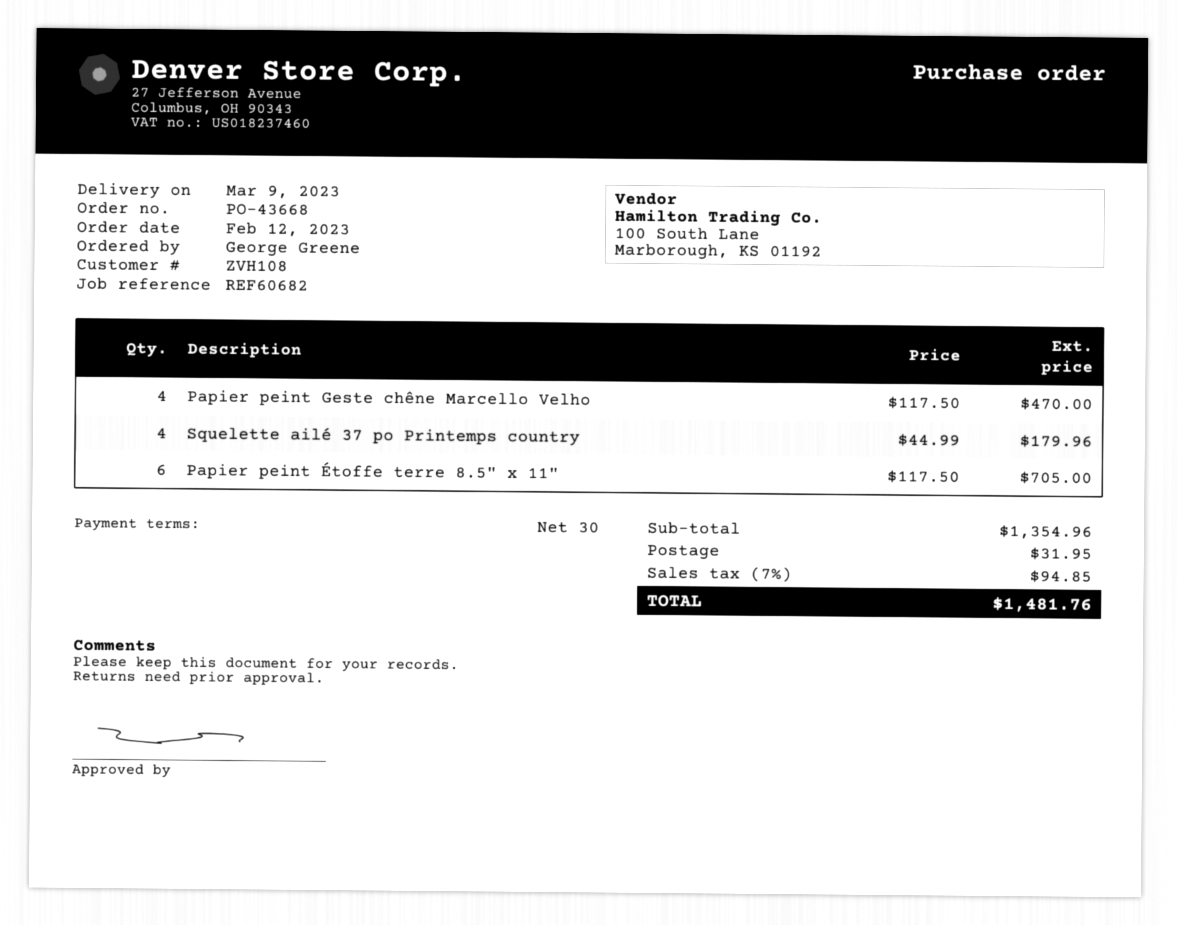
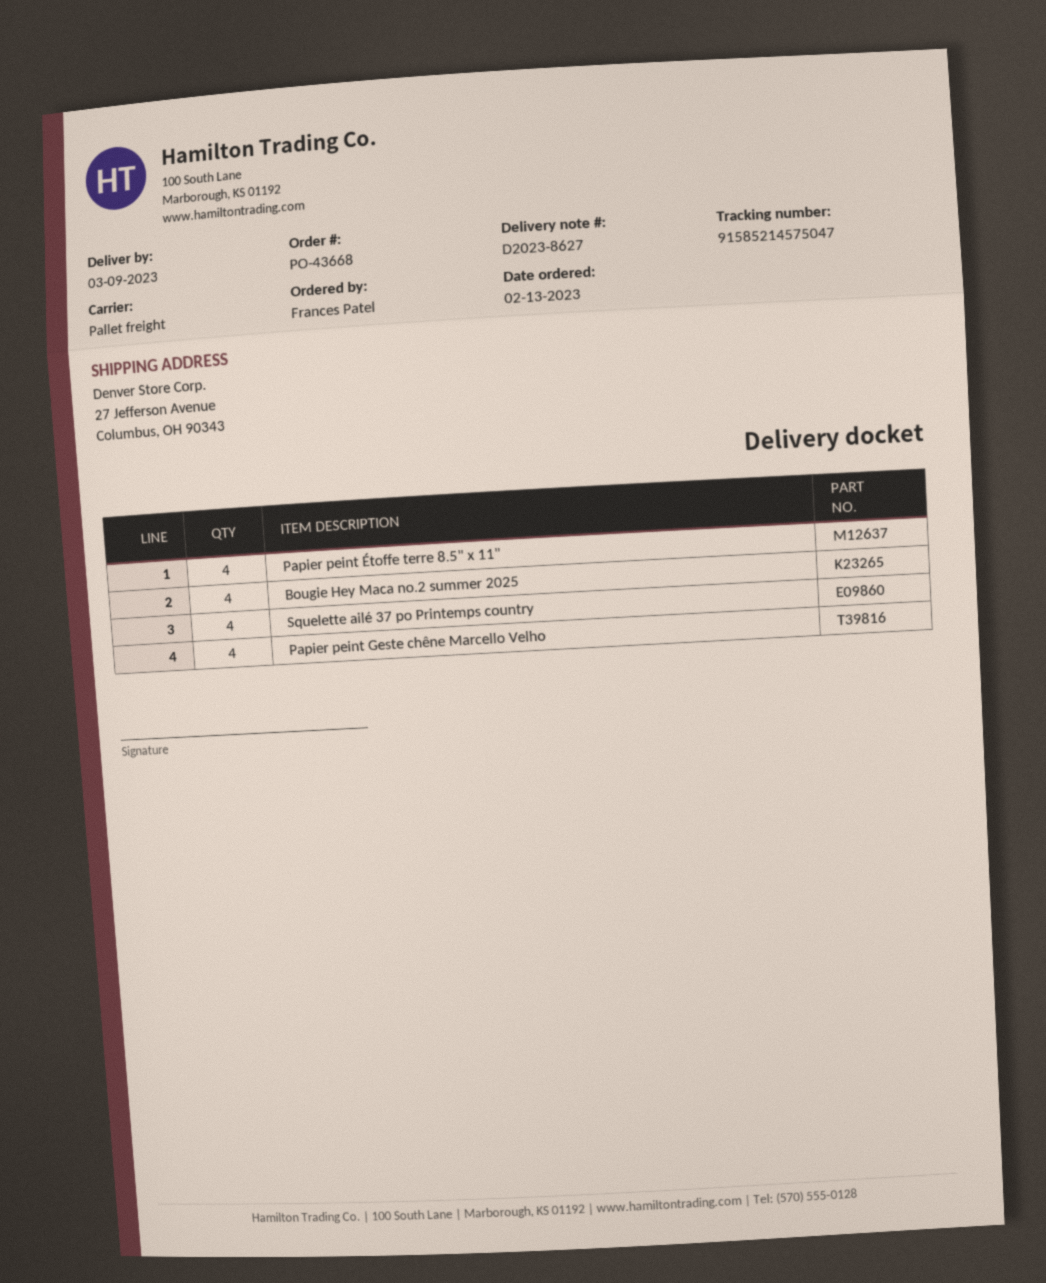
order date: 2023-02-12 -> 2023-02-13
ordered by: George Greene -> Frances Patel
Papier peint Étoffe terre 8.5" x 11": 6 -> 4
Bougie Hey Maca no.2 summer 2025: none -> 4

